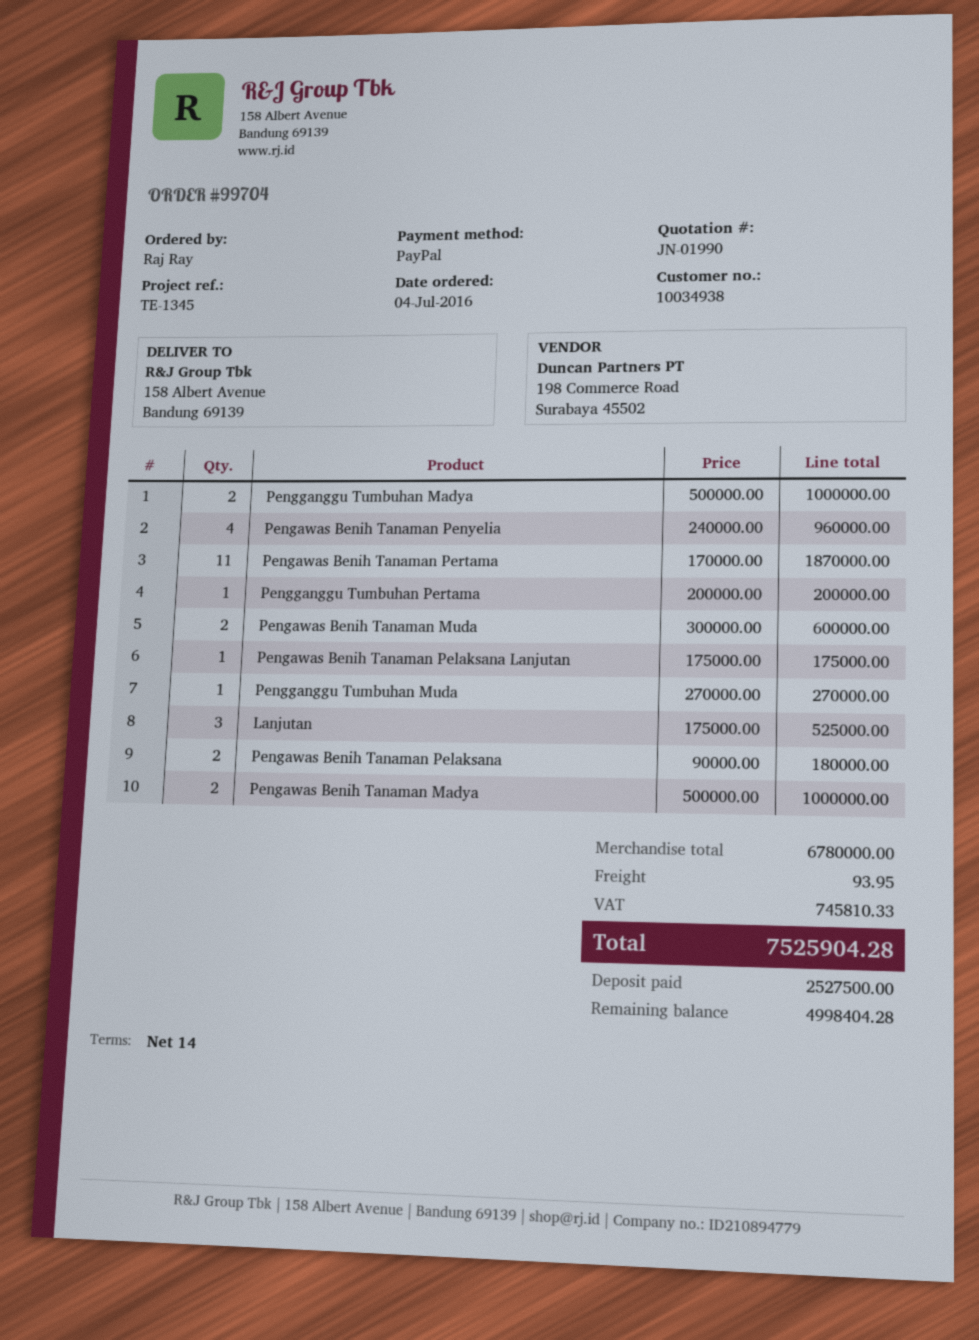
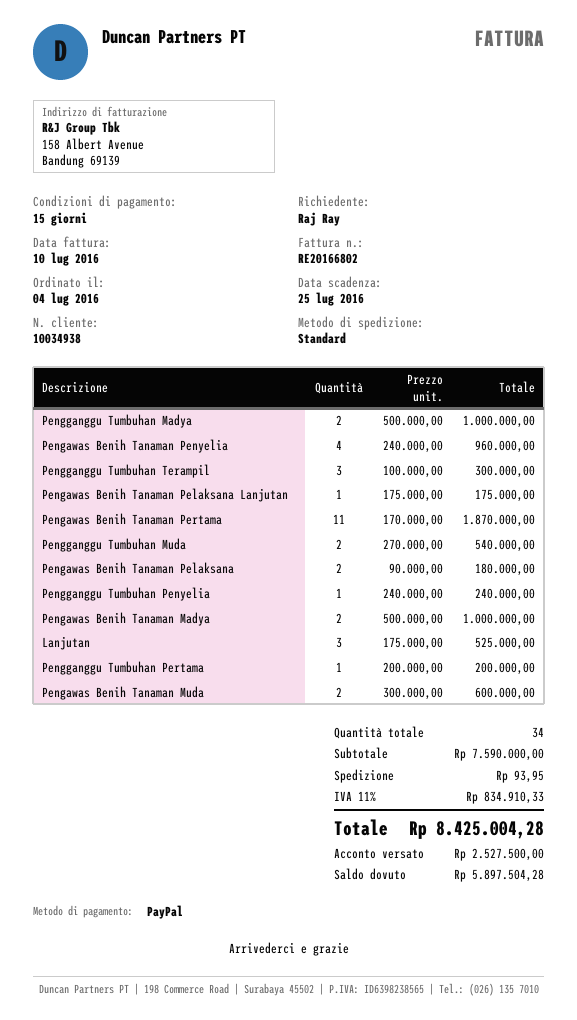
payment terms: 14 days -> 15 days
Pengganggu Tumbuhan Muda: 1 x 270000.00 = 270000.00 -> 2 x 270000.00 = 540000.00
Pengganggu Tumbuhan Terampil: none -> 3 x 100000.00 = 300000.00
Pengganggu Tumbuhan Penyelia: none -> 1 x 240000.00 = 240000.00
subtotal: 6780000.00 -> 7590000.00
tax: 745810.33 -> 834910.33
total: 7525904.28 -> 8425004.28
balance: 4998404.28 -> 5897504.28

